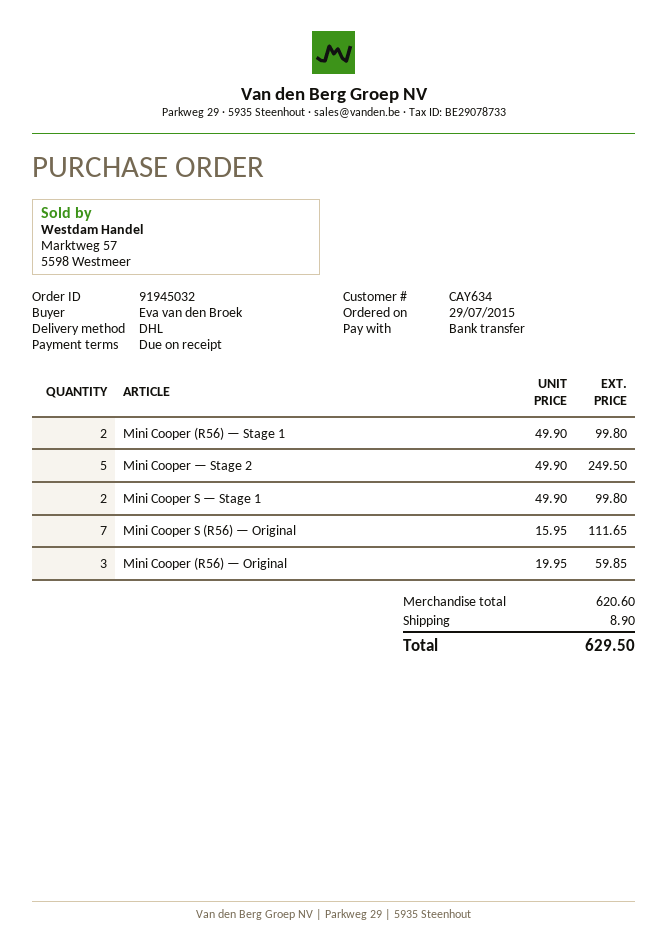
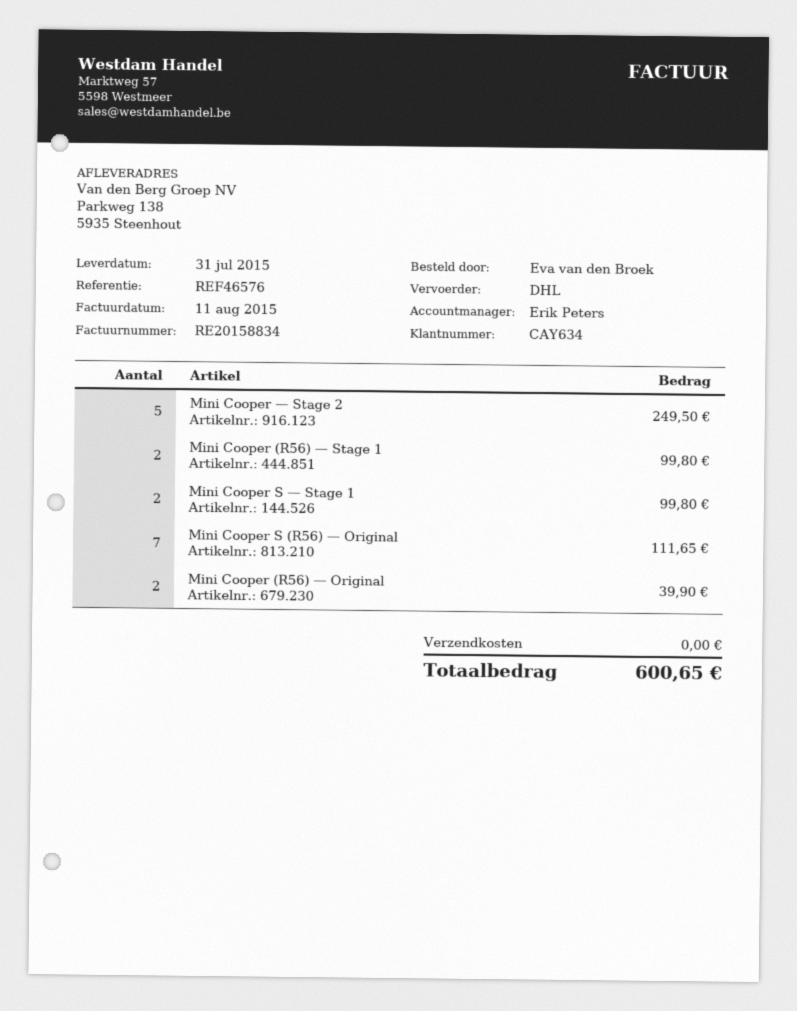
Mini Cooper (R56) — Original: 3 for 59.85 -> 2 for 39.90
shipping: 8.90 -> 0.00
total: 629.50 -> 600.65

